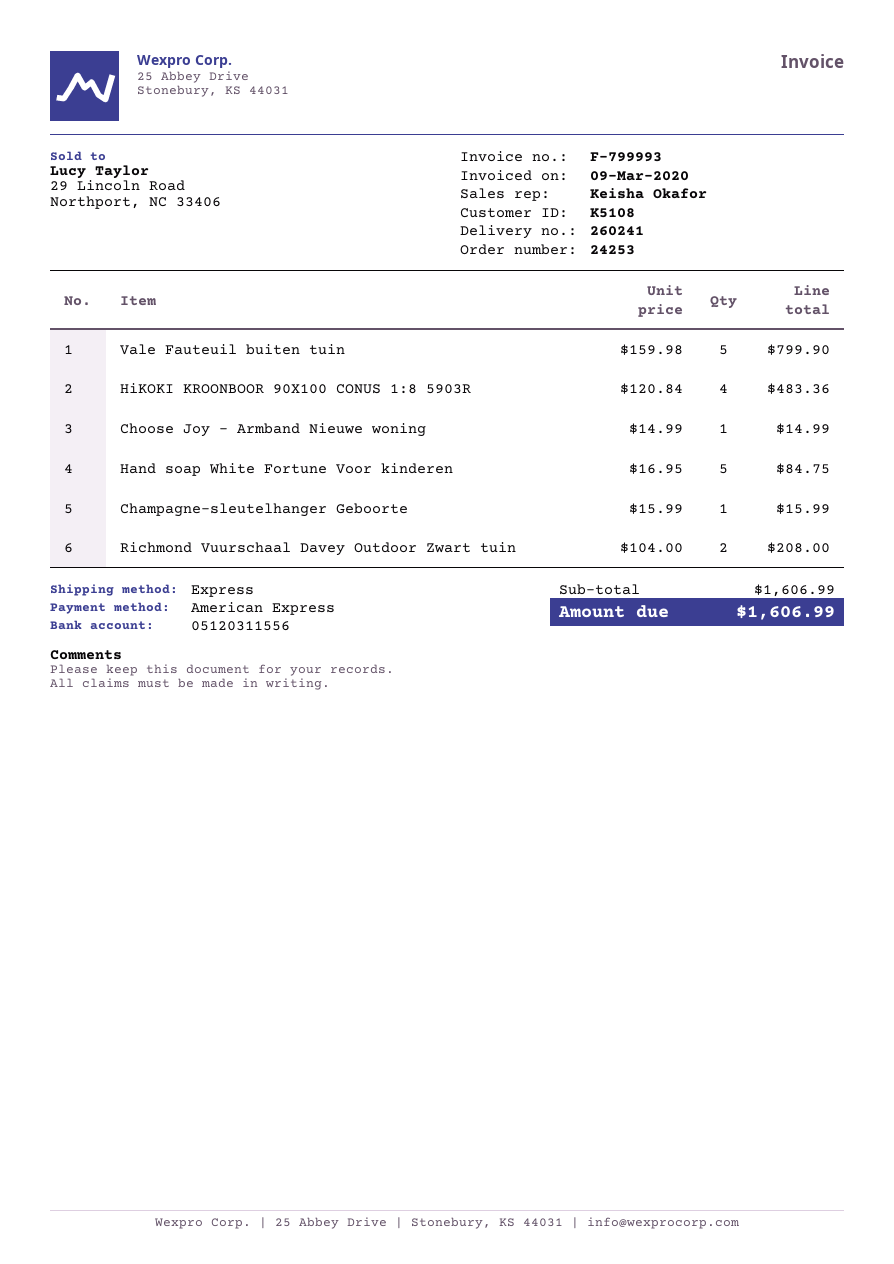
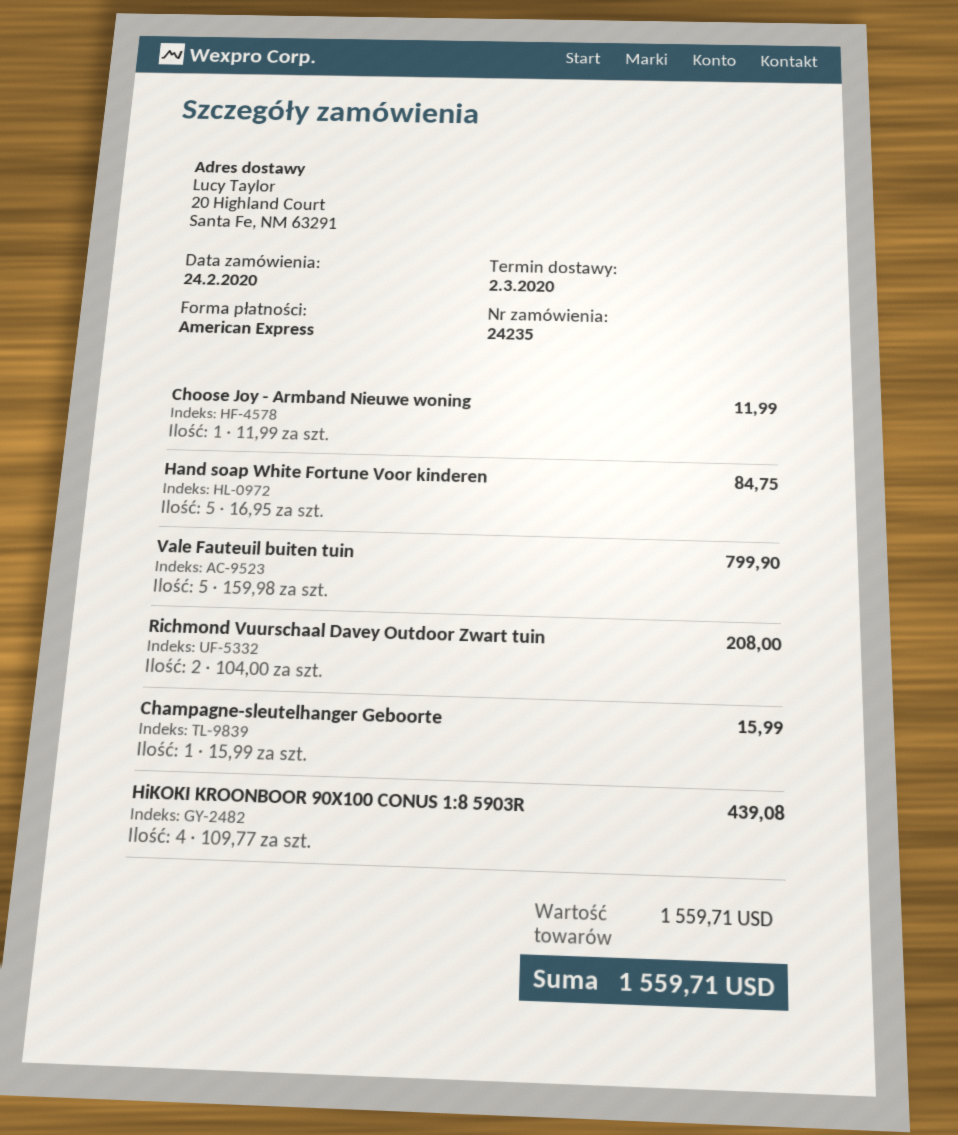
order number: 24253 -> 24235
HiKOKI KROONBOOR 90X100 CONUS 1:8 5903R: 4 x 120.84 = 483.36 -> 4 x 109.77 = 439.08
Choose Joy - Armband Nieuwe woning: 1 x 14.99 = 14.99 -> 1 x 11.99 = 11.99
subtotal: 1606.99 -> 1559.71
total: 1606.99 -> 1559.71

